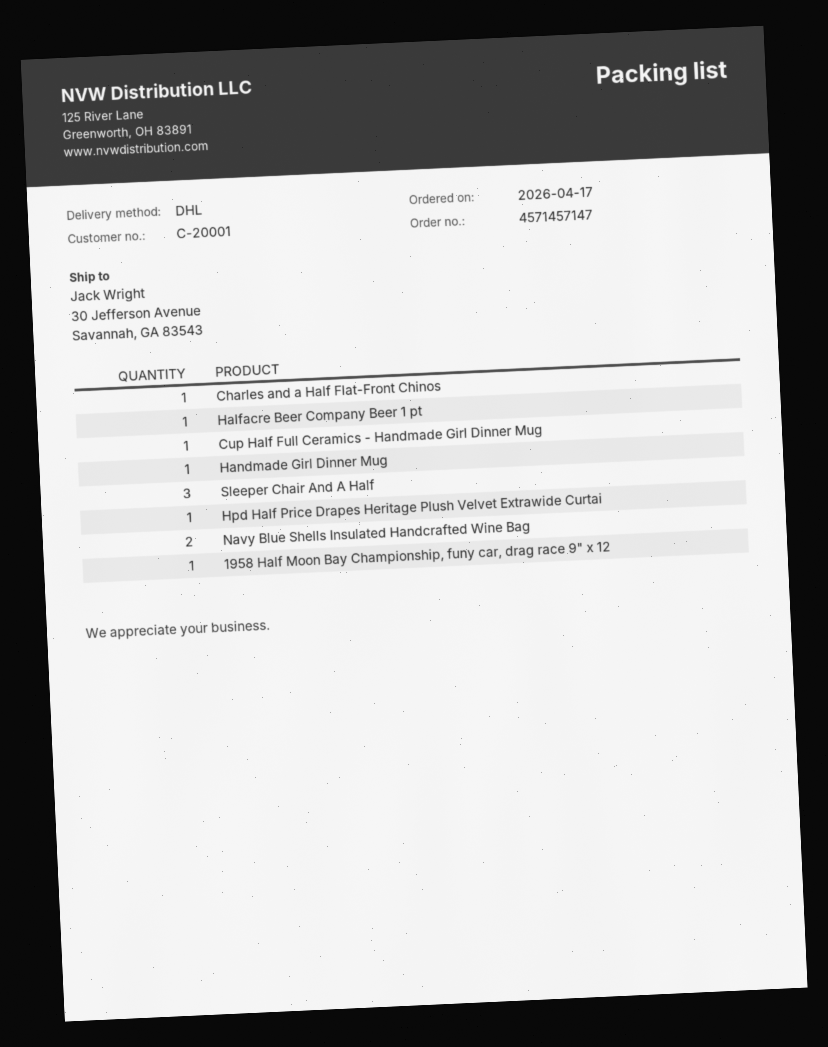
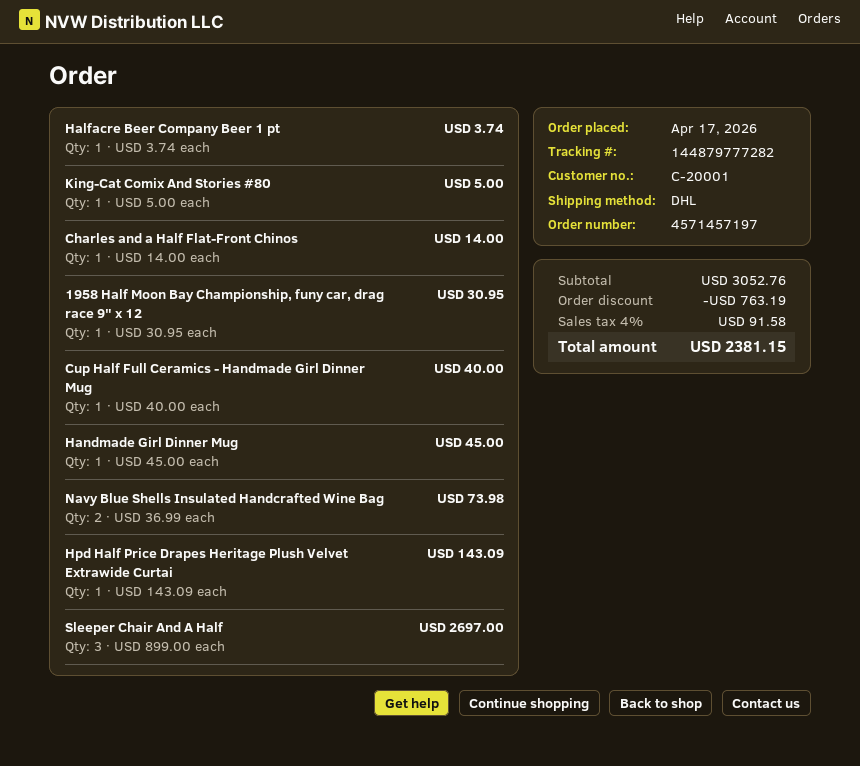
order number: 4571457147 -> 4571457197
King-Cat Comix And Stories #80: none -> 1

